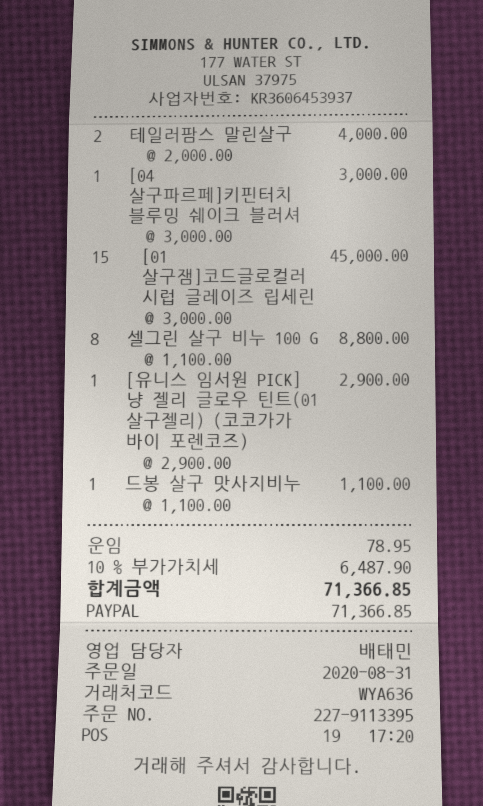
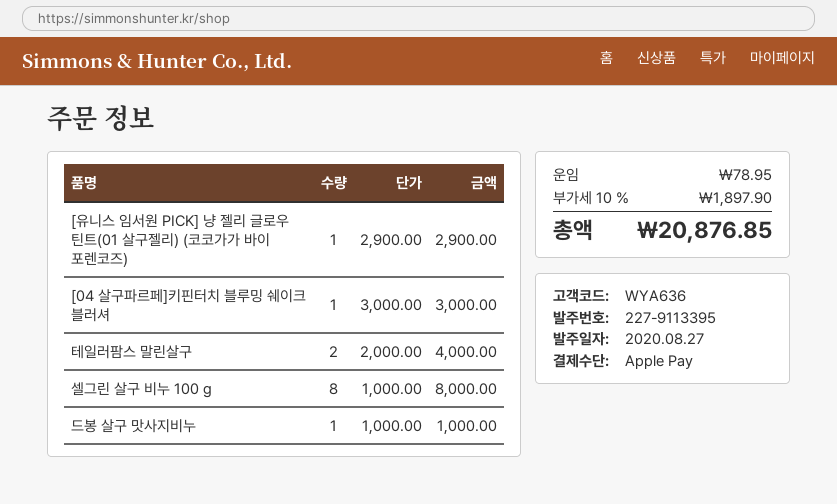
order date: 2020-08-31 -> 2020-08-27
payment method: PayPal -> Apple Pay
[01 살구잼]코드글로컬러 시럽 글레이즈 립세린: 15 x 3000.00 = 45000.00 -> none
셀그린 살구 비누 100 G: 8 x 1100.00 = 8800.00 -> 8 x 1000.00 = 8000.00
드봉 살구 맛사지비누: 1 x 1100.00 = 1100.00 -> 1 x 1000.00 = 1000.00
tax: 10% = 6487.90 -> 10% = 1897.90
total: 71366.85 -> 20876.85

